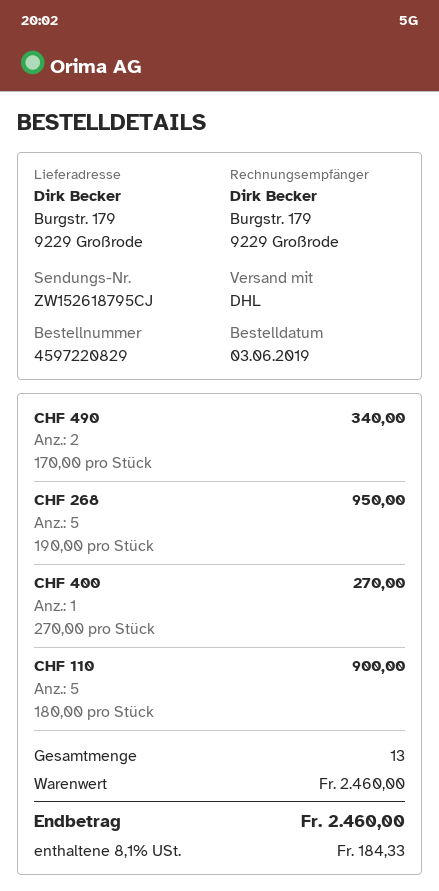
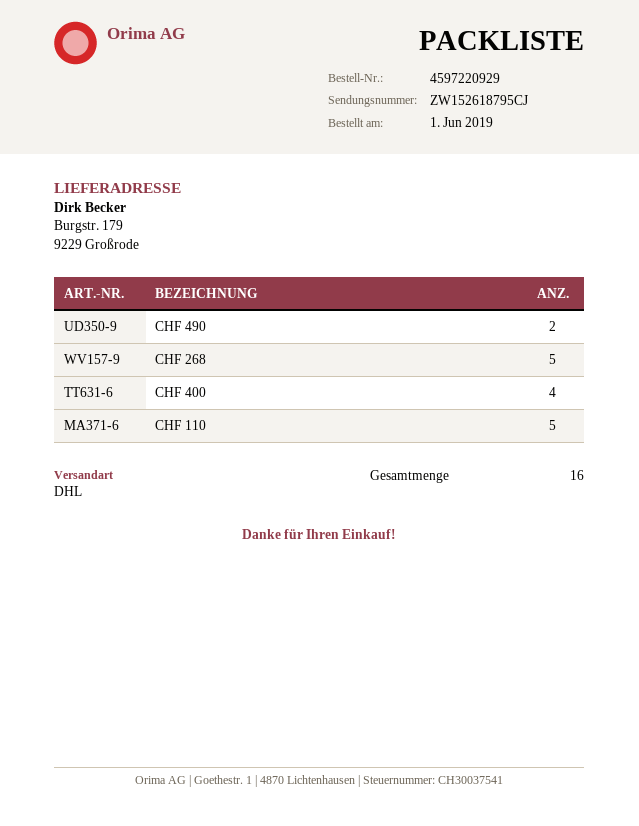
order number: 4597220829 -> 4597220929
order date: 2019-06-03 -> 2019-06-01
CHF 400: 1 -> 4
total quantity: 13 -> 16

